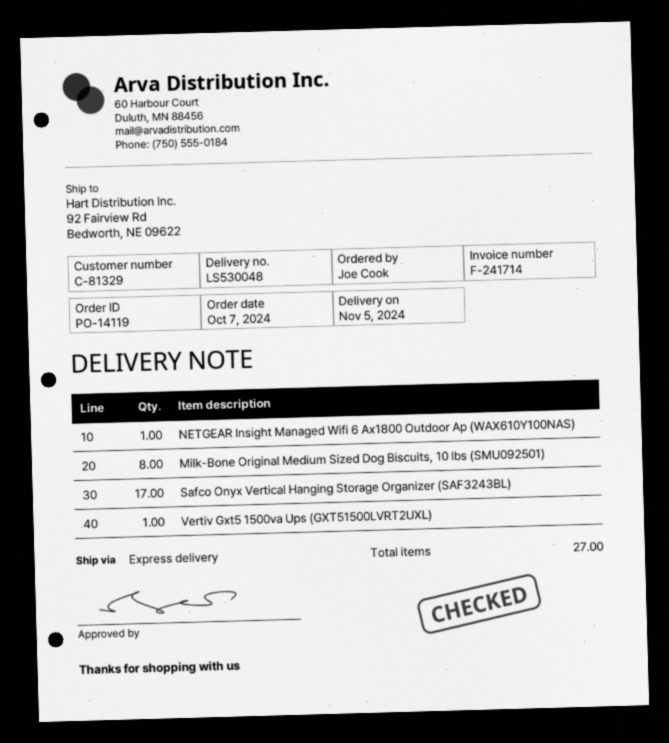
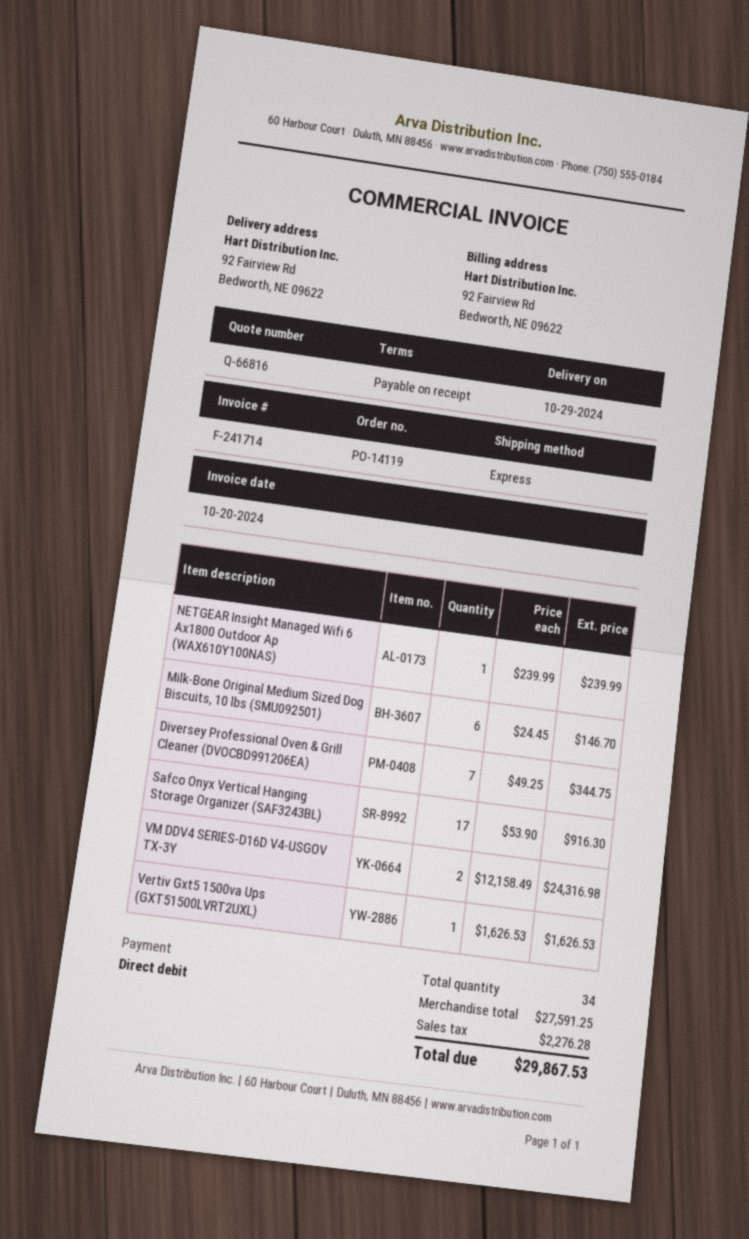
delivery date: 2024-11-05 -> 2024-10-29
Milk-Bone Original Medium Sized Dog Biscuits, 10 lbs (SMU092501): 8 -> 6
Diversey Professional Oven & Grill Cleaner (DVOCBD991206EA): none -> 7
VM DDV4 SERIES-D16D V4-USGOV TX-3Y: none -> 2
total quantity: 27 -> 34

